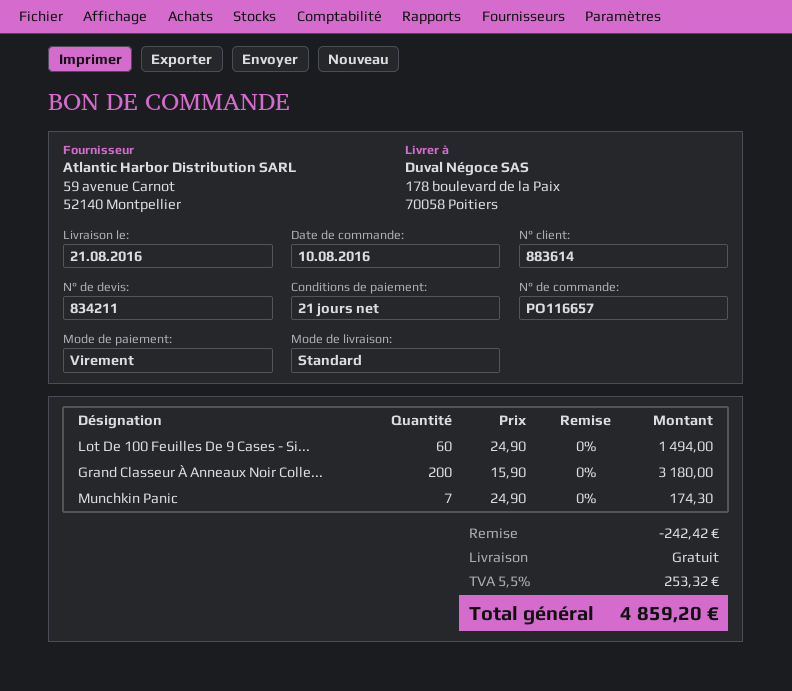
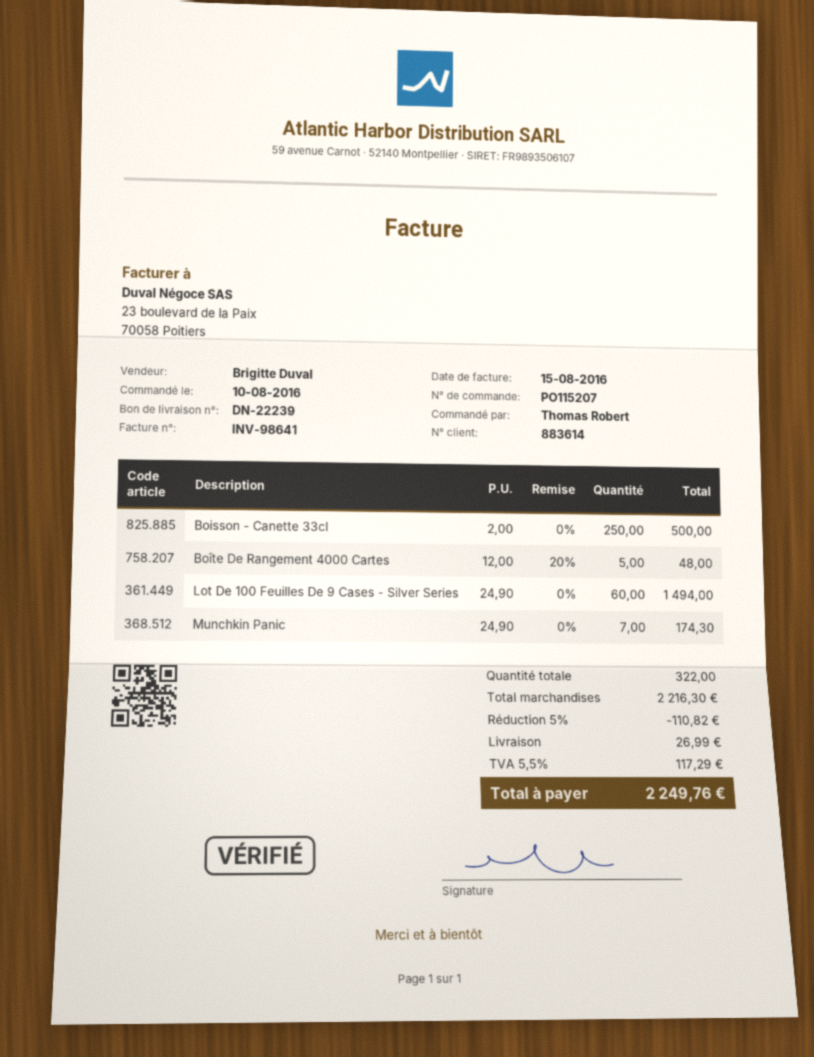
order number: PO116657 -> PO115207
Grand Classeur À Anneaux Noir Colle...: 200 x 15.90 = 3180.00 -> none
Boisson - Canette 33cl: none -> 250 x 2.00 = 500.00
Boîte De Rangement 4000 Cartes: none -> 5 x 12.00 - 20% = 48.00
discount: 242.42 -> 110.82
shipping: 0.00 -> 26.99
tax: 5.5% = 253.32 -> 5.5% = 117.29
total: 4859.20 -> 2249.76

